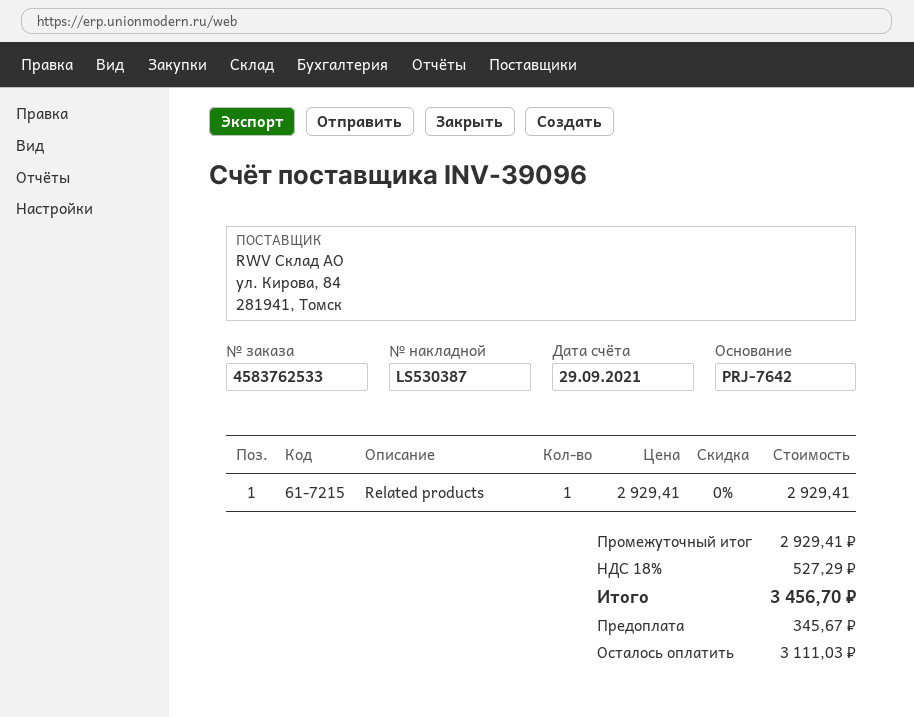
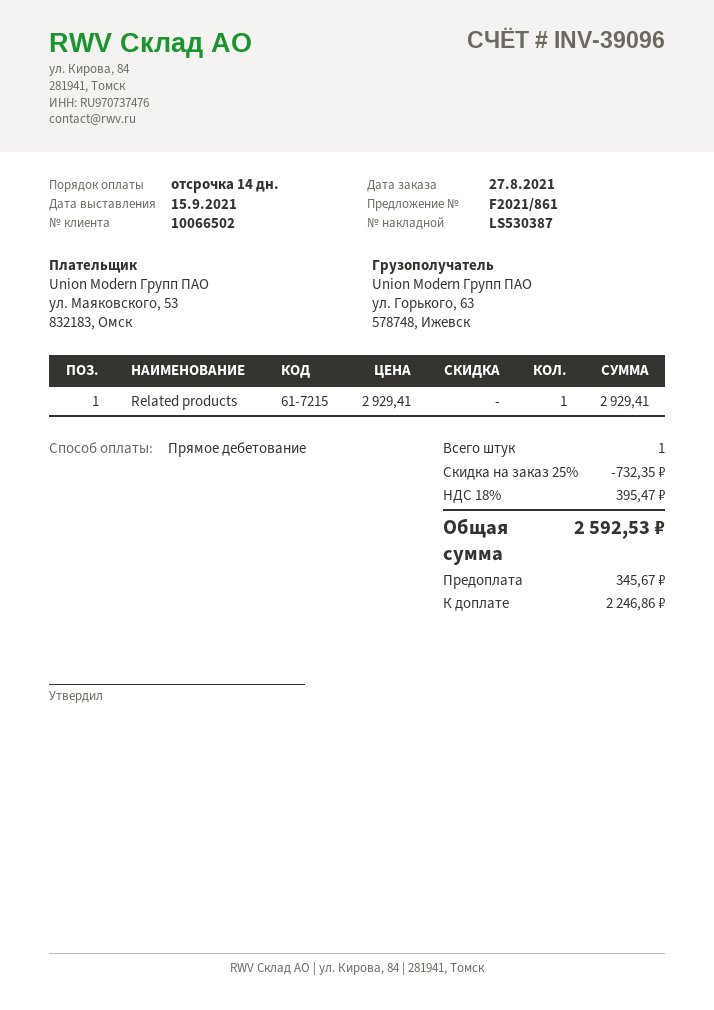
invoice date: 2021-09-29 -> 2021-09-15
discount: none -> 25% = 732.35
tax: 18% = 527.29 -> 18% = 395.47
total: 3456.70 -> 2592.53
balance: 3111.03 -> 2246.86

